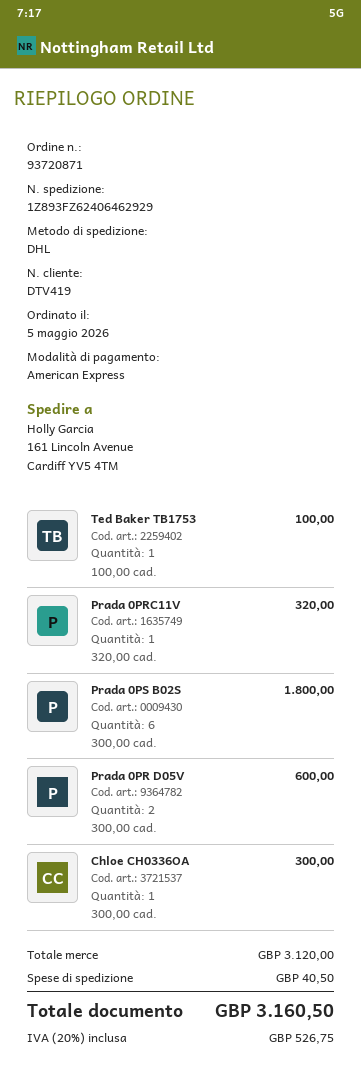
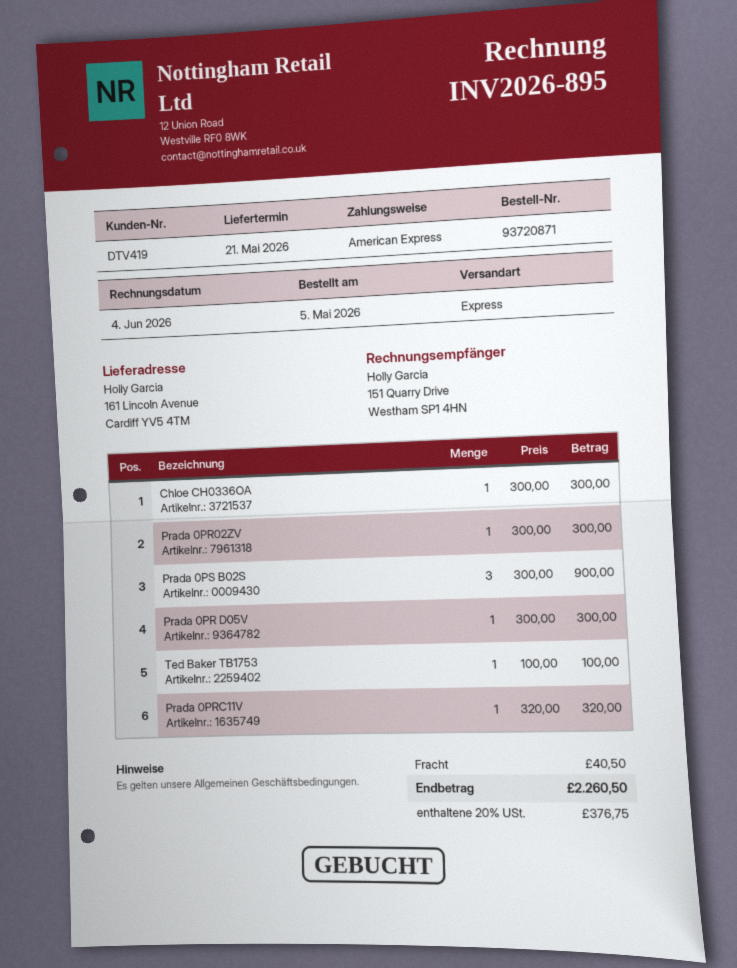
shipping method: DHL -> express
Prada 0PS B02S: 6 x 300.00 = 1800.00 -> 3 x 300.00 = 900.00
Prada 0PR D05V: 2 x 300.00 = 600.00 -> 1 x 300.00 = 300.00
Prada 0PR02ZV: none -> 1 x 300.00 = 300.00
tax: 20% = 526.75 -> 20% = 376.75
total: 3160.50 -> 2260.50

